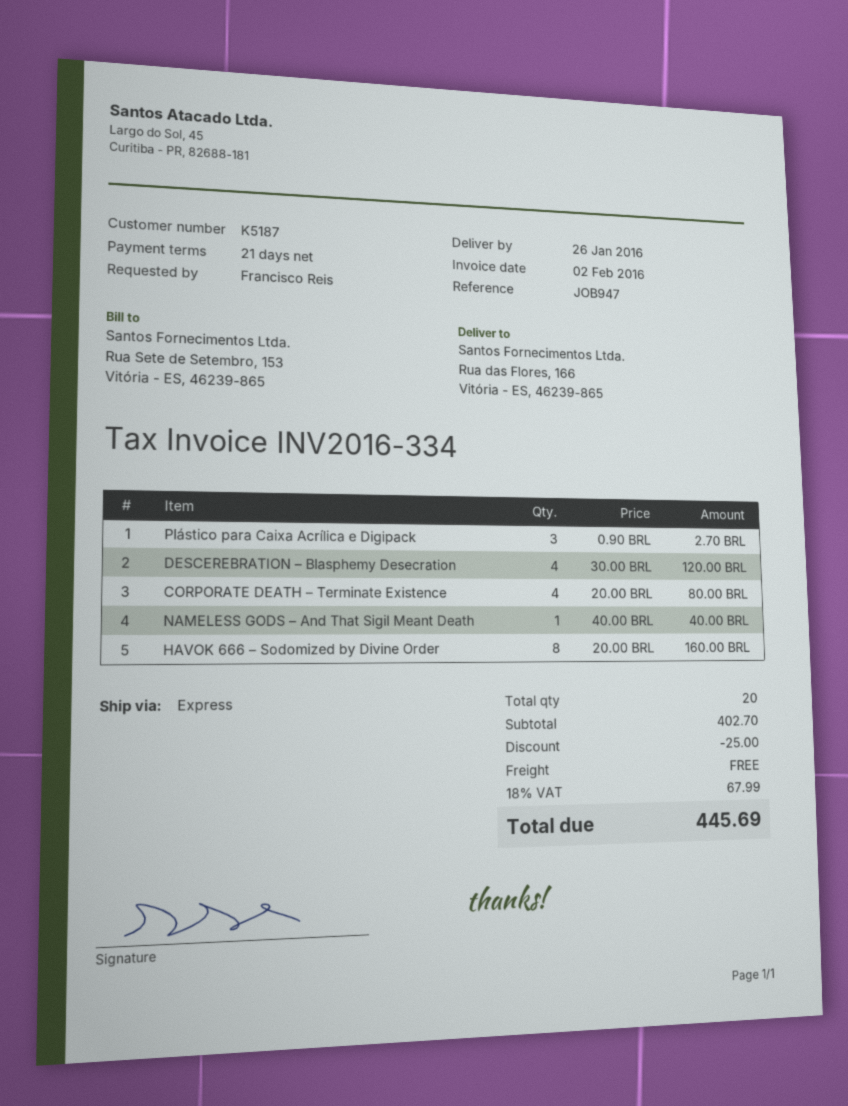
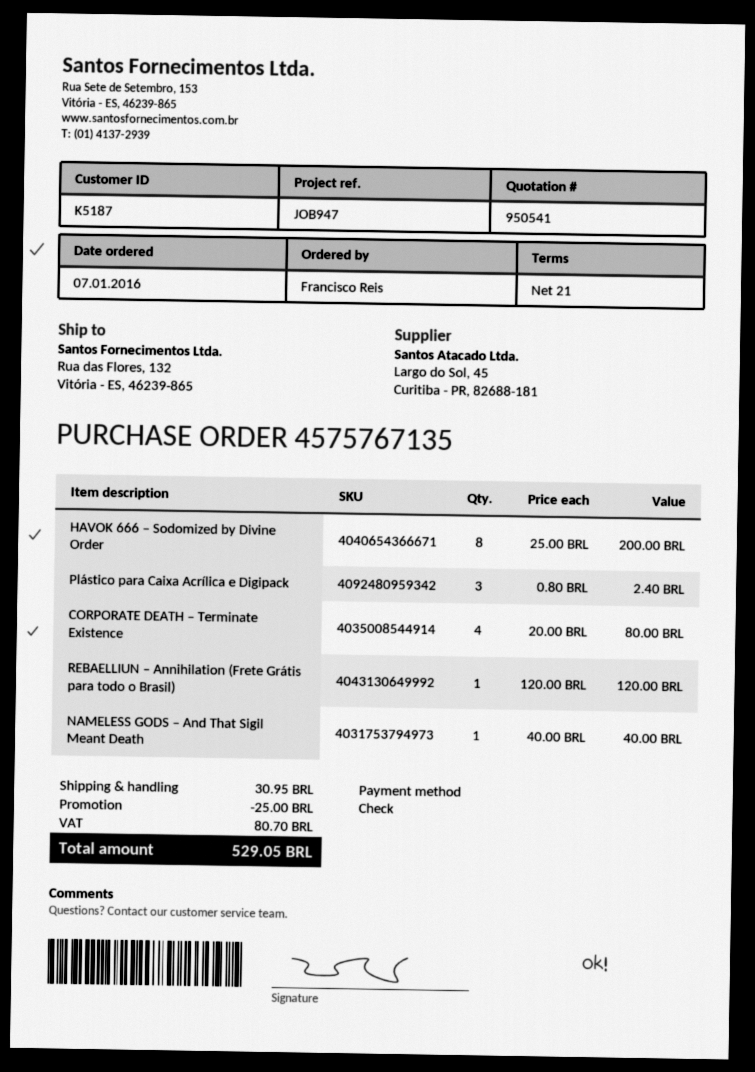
ship to: Rua das Flores, 166, Vitória - ES, 46239-865 -> Rua das Flores, 132, Vitória - ES, 46239-865
Plástico para Caixa Acrílica e Digipack: 3 x 0.90 = 2.70 -> 3 x 0.80 = 2.40
DESCEREBRATION – Blasphemy Desecration: 4 x 30.00 = 120.00 -> none
HAVOK 666 – Sodomized by Divine Order: 8 x 20.00 = 160.00 -> 8 x 25.00 = 200.00
REBAELLIUN – Annihilation (Frete Grátis para todo o Brasil): none -> 1 x 120.00 = 120.00
shipping: 0.00 -> 30.95
tax: 67.99 -> 80.70
total: 445.69 -> 529.05

